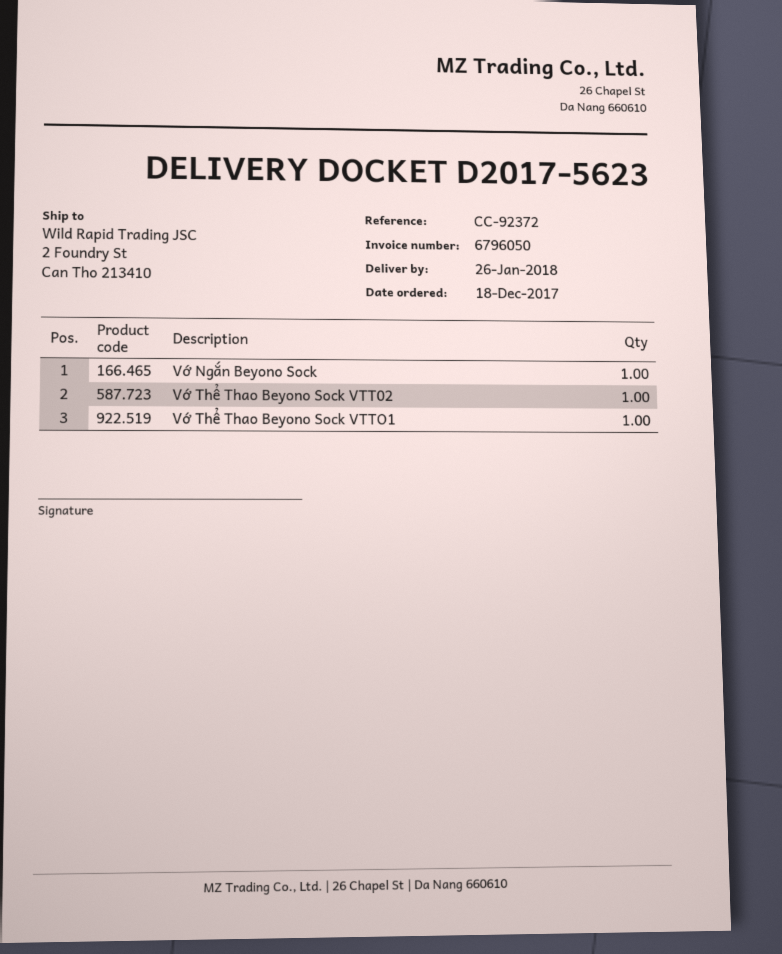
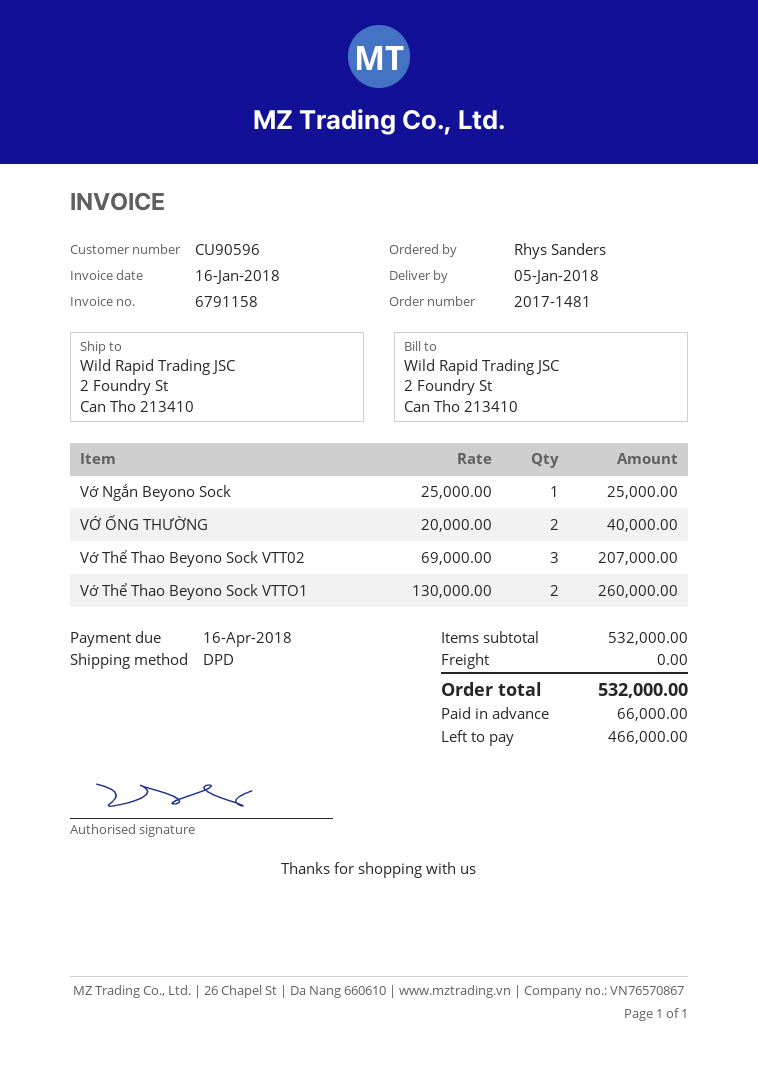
delivery date: 2018-01-26 -> 2018-01-05
invoice number: 6796050 -> 6791158
Vớ Thể Thao Beyono Sock VTT02: 1 -> 3
Vớ Thể Thao Beyono Sock VTTO1: 1 -> 2
VỚ ỐNG THƯỜNG: none -> 2

